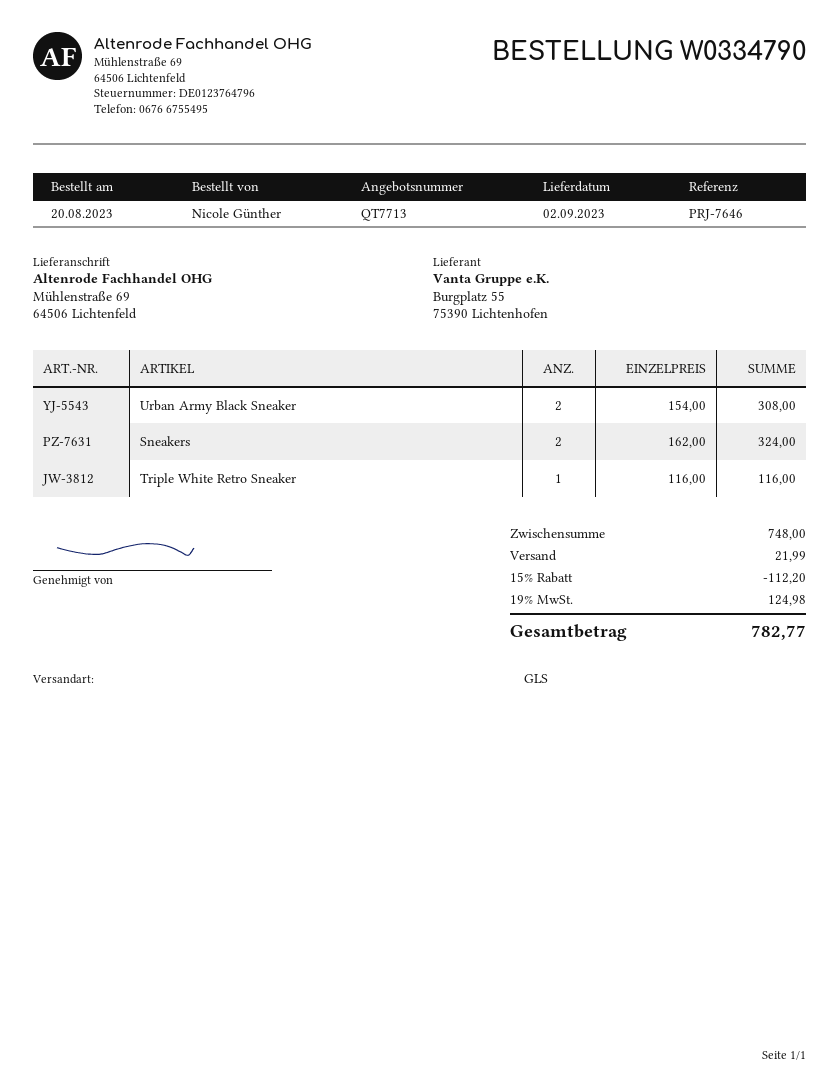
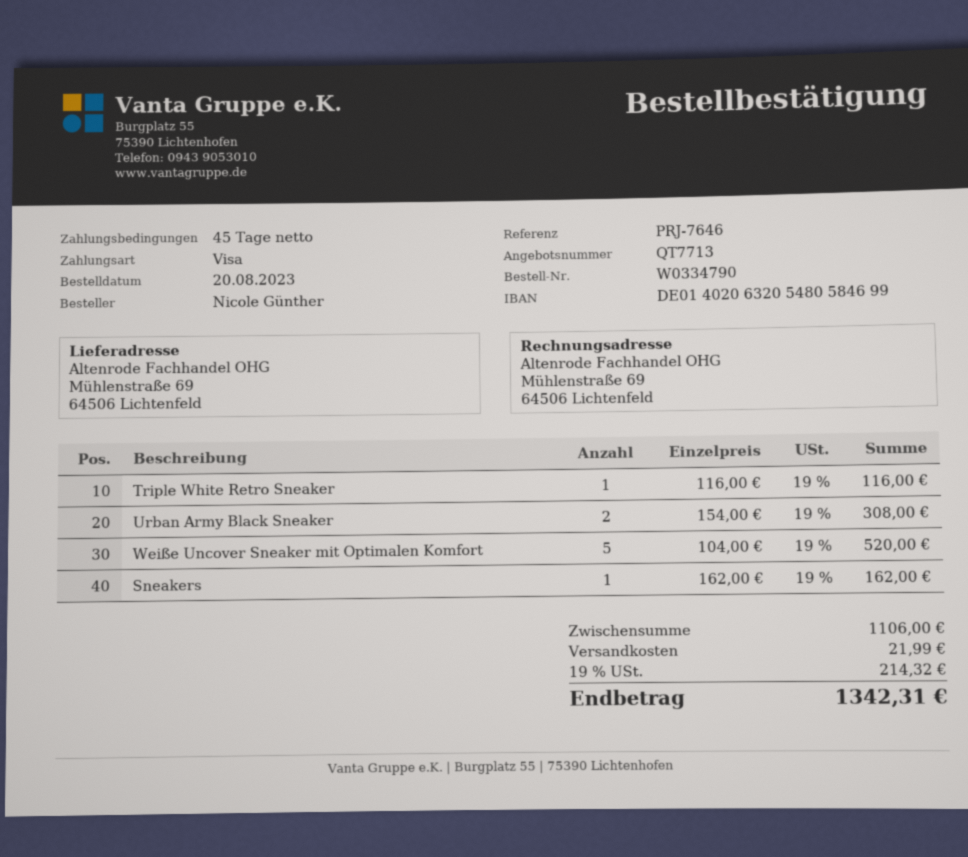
Sneakers: 2 x 162.00 = 324.00 -> 1 x 162.00 = 162.00
Weiße Uncover Sneaker mit Optimalen Komfort: none -> 5 x 104.00 = 520.00
subtotal: 748.00 -> 1106.00
discount: 15% = 112.20 -> none
tax: 19% = 124.98 -> 19% = 214.32
total: 782.77 -> 1342.31

